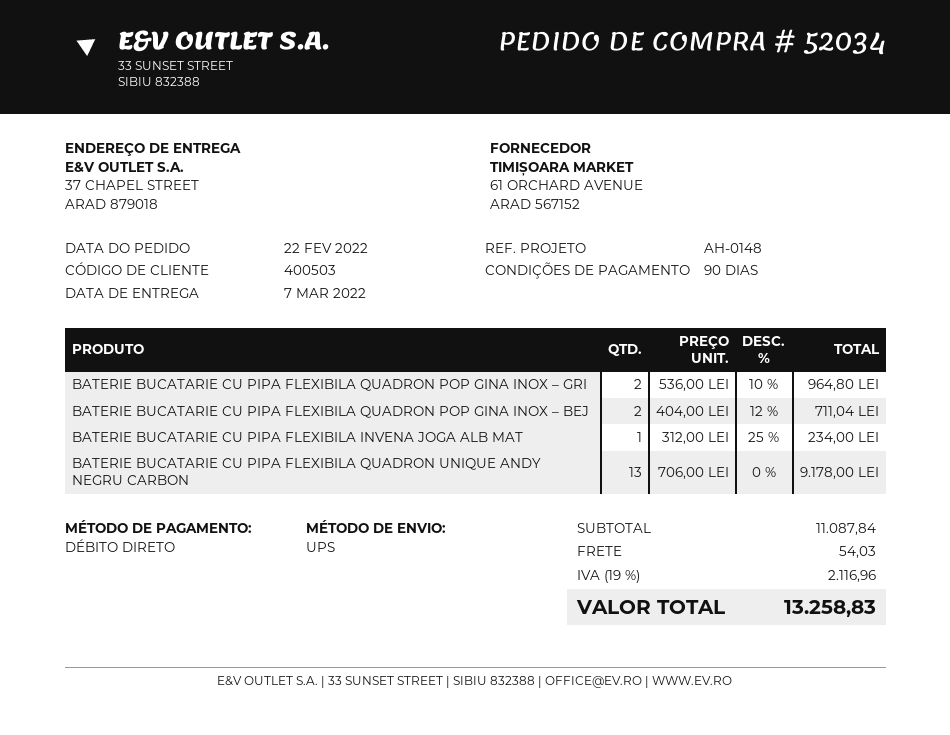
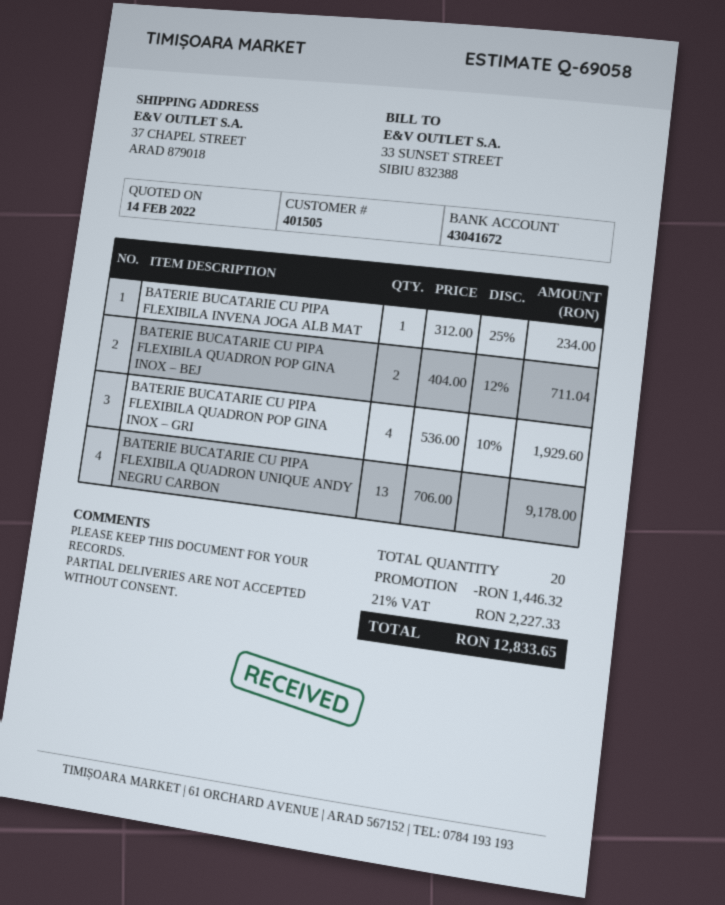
customer number: 400503 -> 401505
BATERIE BUCATARIE CU PIPA FLEXIBILA QUADRON POP GINA INOX – GRI: 2 x 536.00 - 10% = 964.80 -> 4 x 536.00 - 10% = 1929.60
discount: none -> 1446.32
shipping: 54.03 -> none
tax: 19% = 2116.96 -> 21% = 2227.33
total: 13258.83 -> 12833.65

